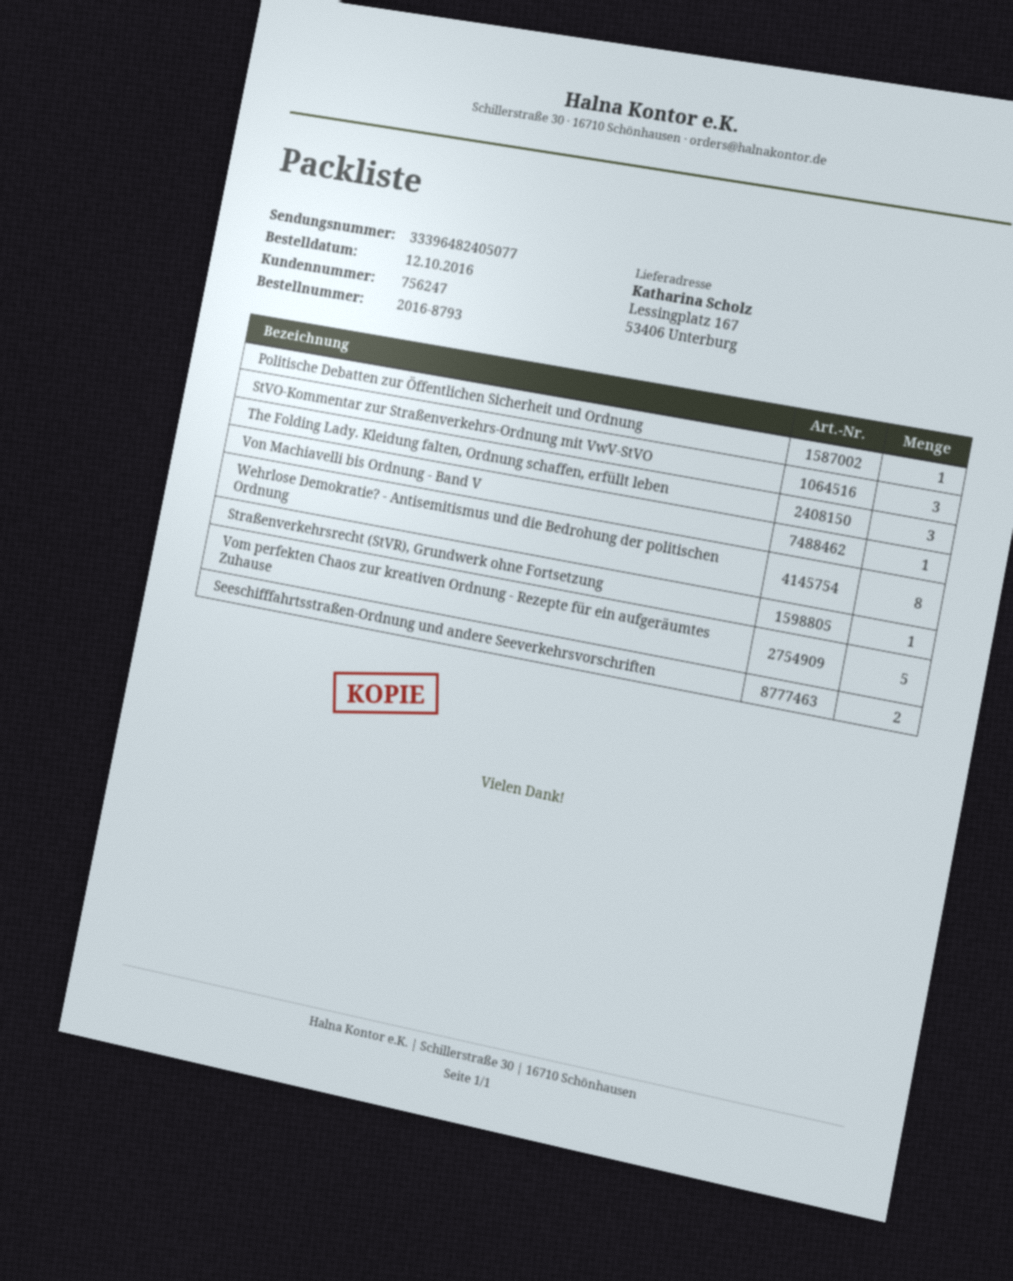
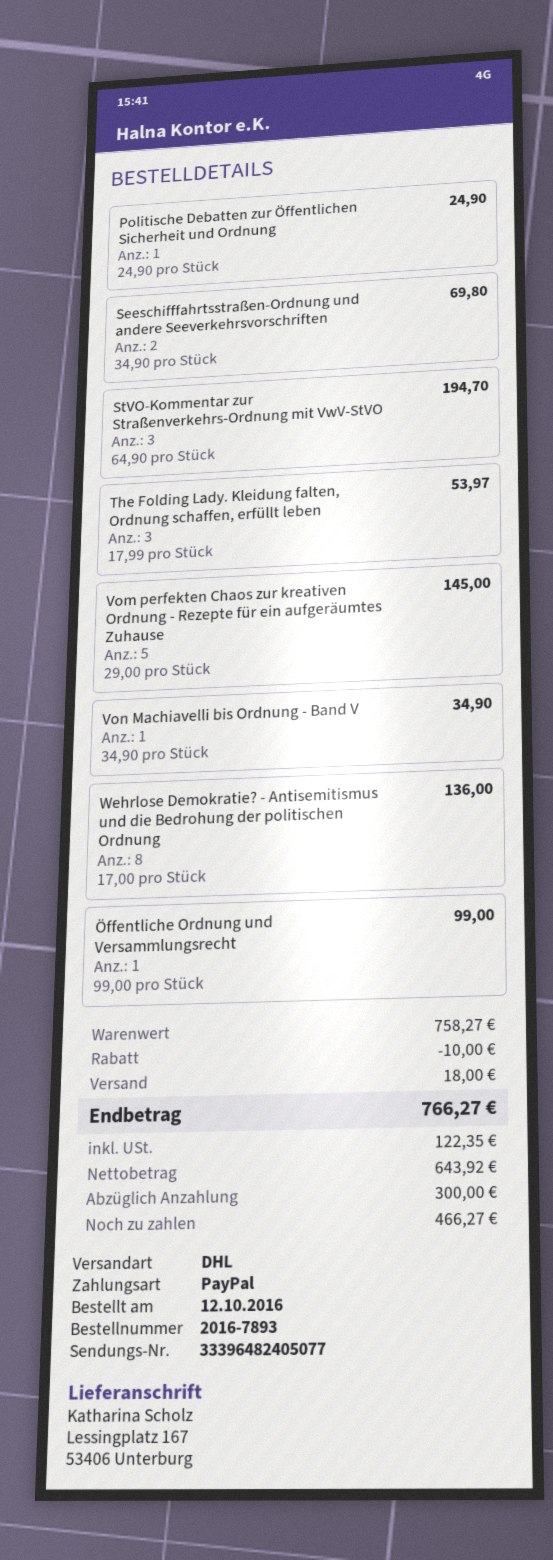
order number: 2016-8793 -> 2016-7893
Straßenverkehrsrecht (StVR), Grundwerk ohne Fortsetzung: 1 -> none
Öffentliche Ordnung und Versammlungsrecht: none -> 1

